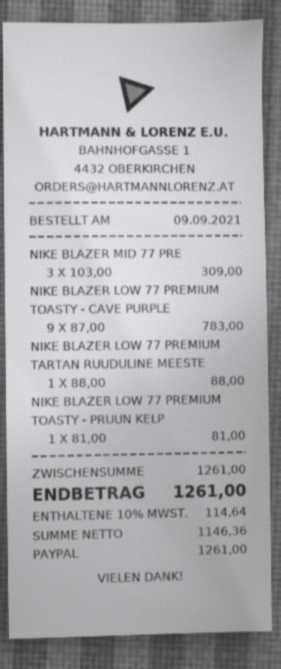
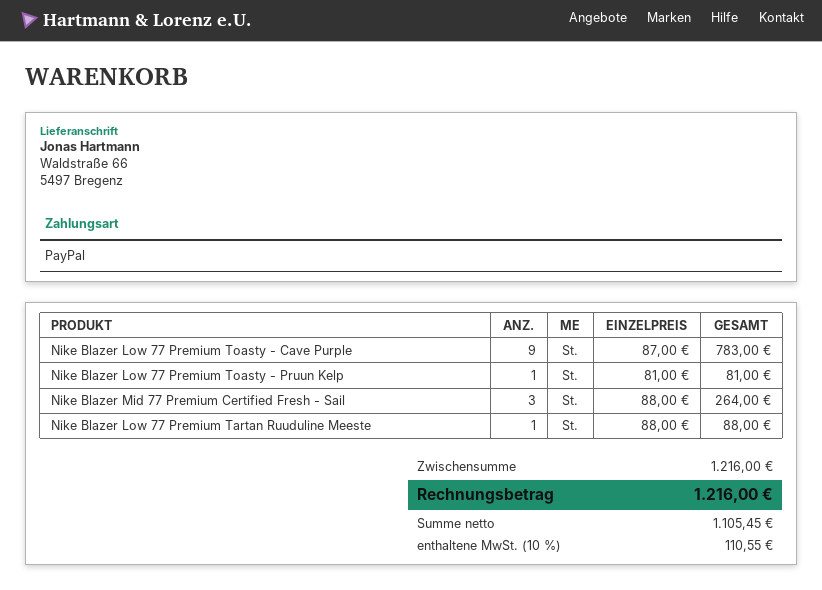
NIKE BLAZER MID 77 PRE: 3 x 103.00 = 309.00 -> 3 x 88.00 = 264.00
subtotal: 1261.00 -> 1216.00
net: 1146.36 -> 1105.45
tax: 10% = 114.64 -> 10% = 110.55
total: 1261.00 -> 1216.00

